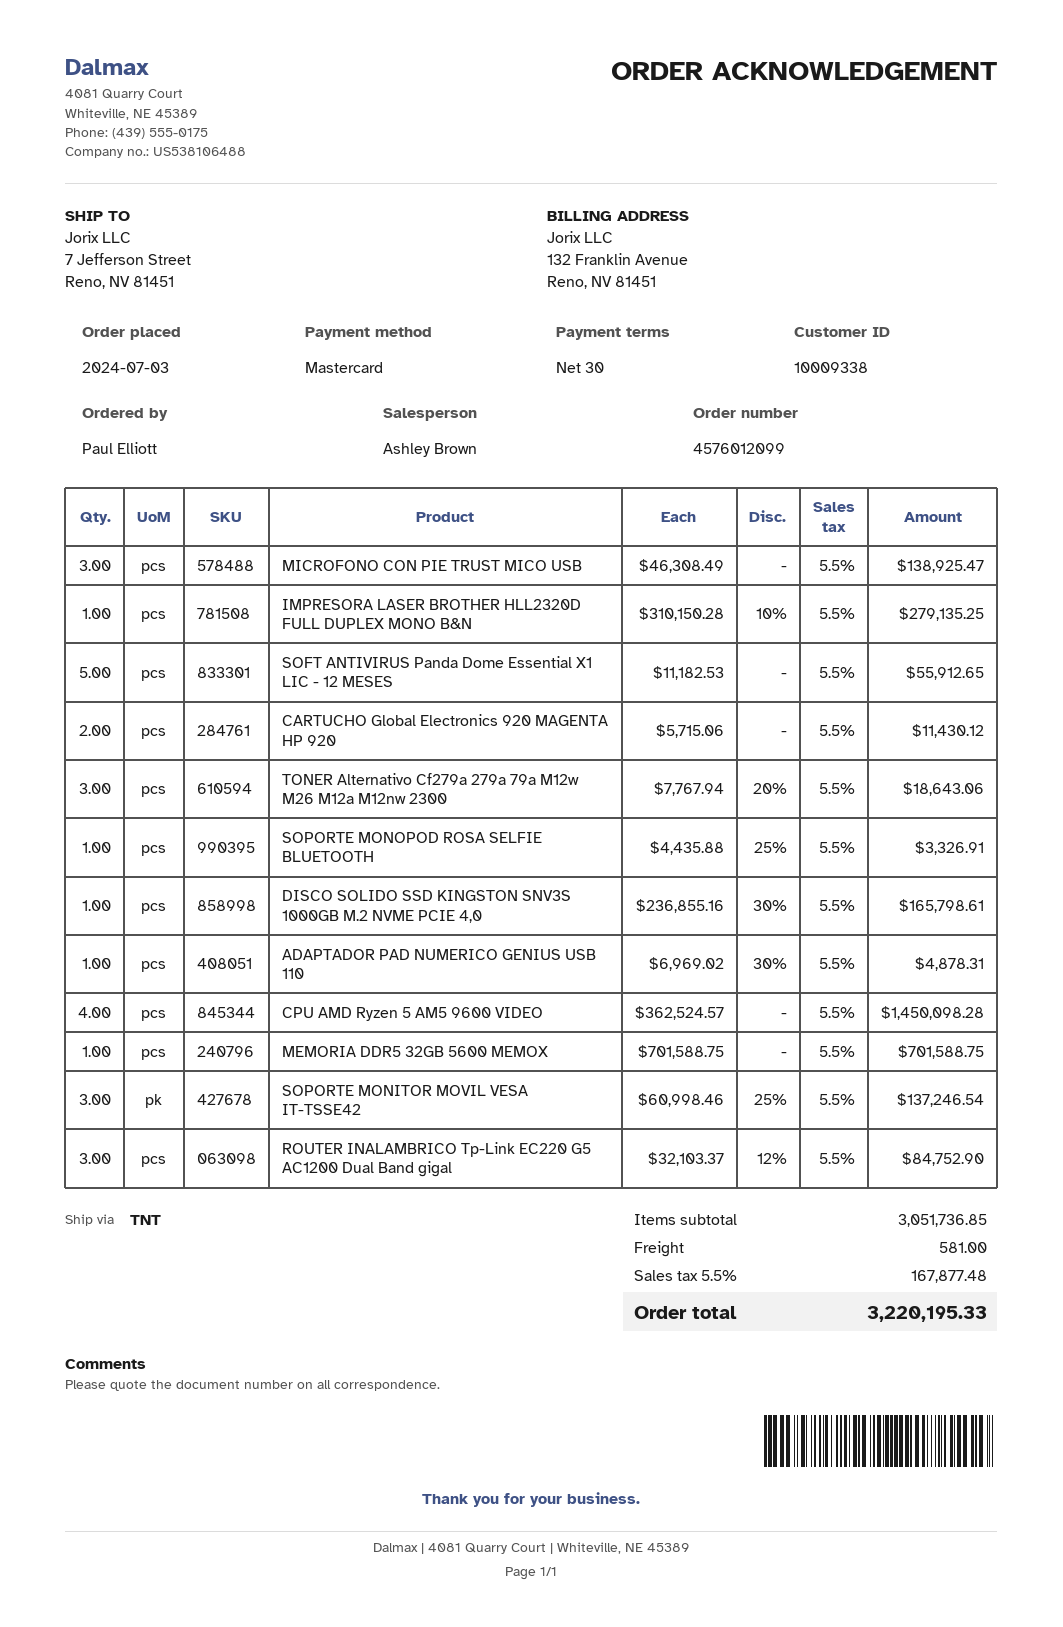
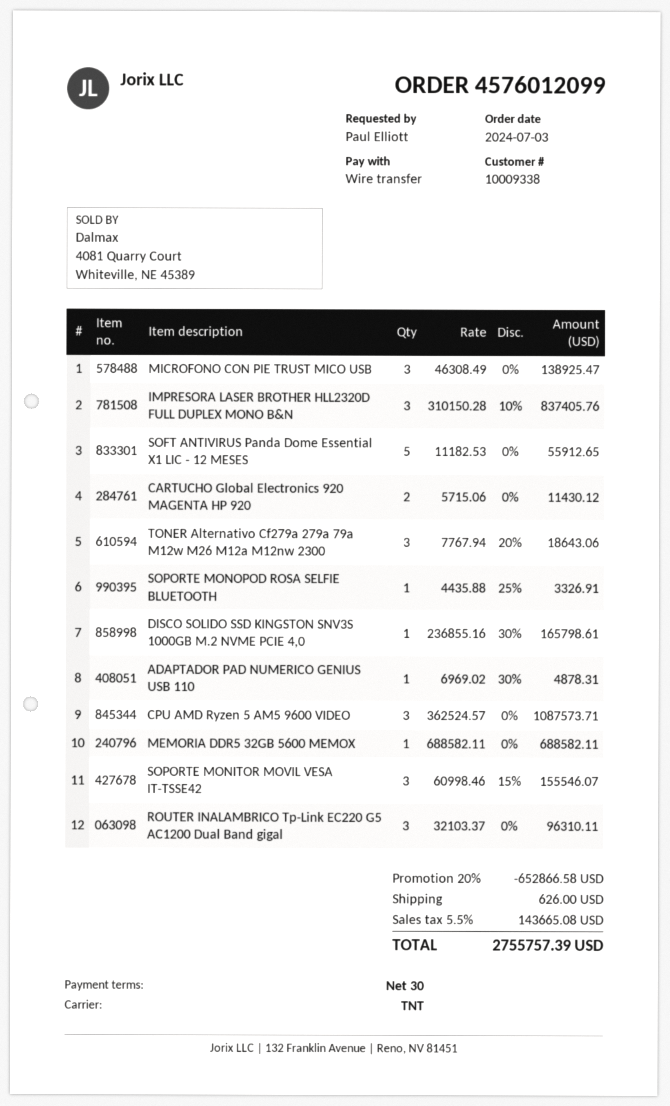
payment method: Mastercard -> bank transfer
IMPRESORA LASER BROTHER HLL2320D FULL DUPLEX MONO B&N: 1 x 310150.28 - 10% = 279135.25 -> 3 x 310150.28 - 10% = 837405.76
CPU AMD Ryzen 5 AM5 9600 VIDEO: 4 x 362524.57 = 1450098.28 -> 3 x 362524.57 = 1087573.71
MEMORIA DDR5 32GB 5600 MEMOX: 1 x 701588.75 = 701588.75 -> 1 x 688582.11 = 688582.11
SOPORTE MONITOR MOVIL VESA IT-TSSE42: 3 x 60998.46 - 25% = 137246.54 -> 3 x 60998.46 - 15% = 155546.07
ROUTER INALAMBRICO Tp-Link EC220 G5 AC1200 Dual Band gigal: 3 x 32103.37 - 12% = 84752.90 -> 3 x 32103.37 = 96310.11
discount: none -> 20% = 652866.58
shipping: 581.00 -> 626.00
tax: 5.5% = 167877.48 -> 5.5% = 143665.08
total: 3220195.33 -> 2755757.39

